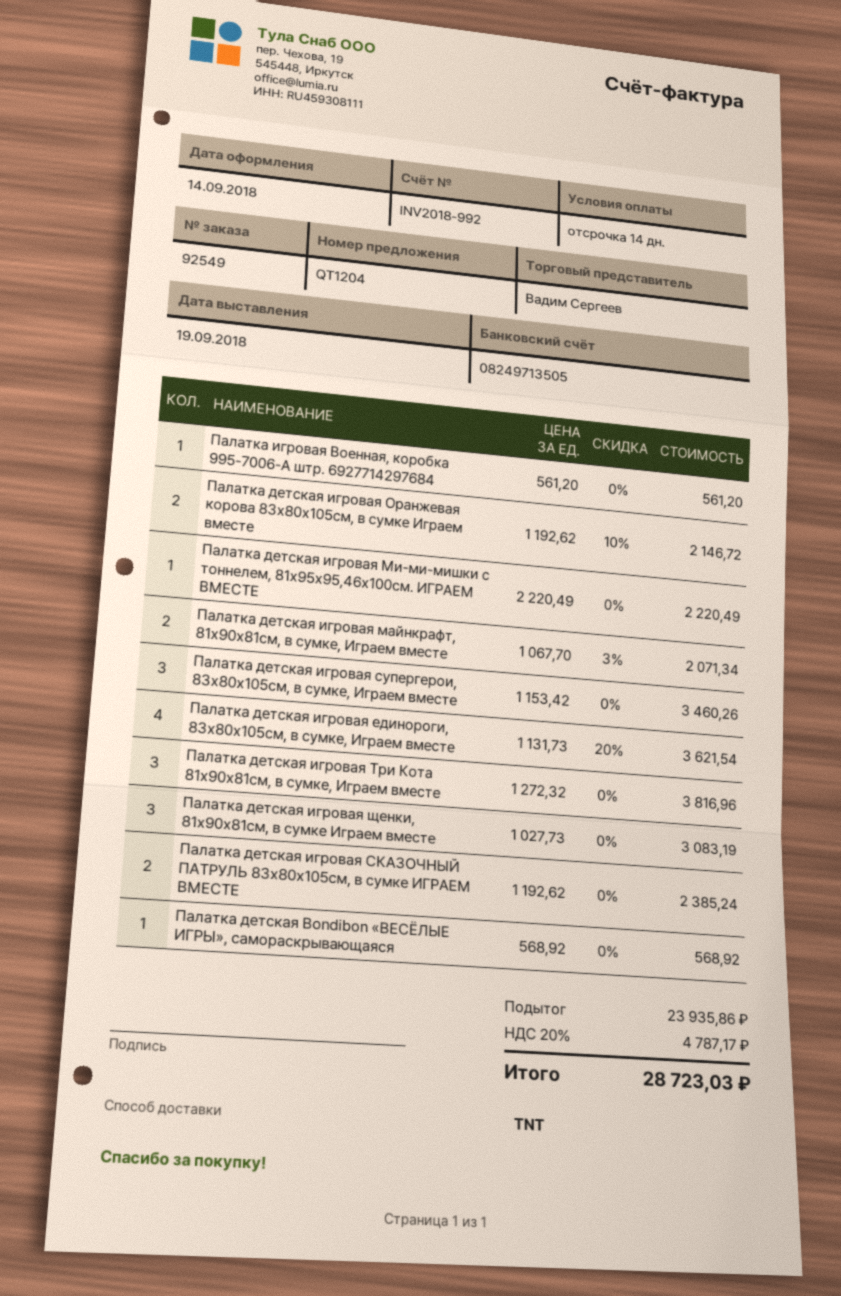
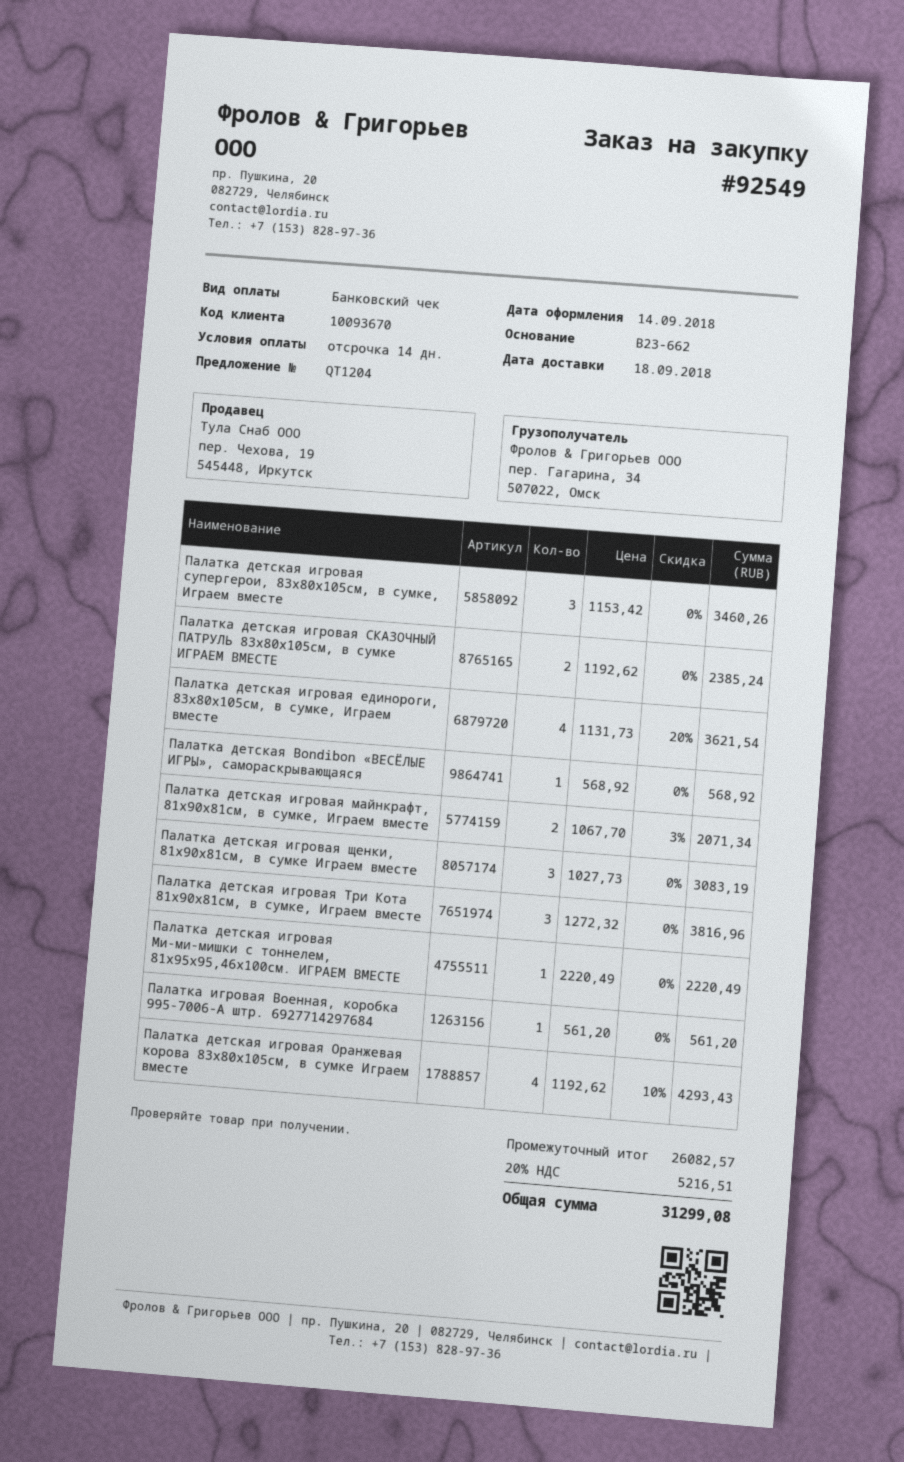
Палатка детская игровая Оранжевая корова 83х80х105см, в сумке Играем вместе: 2 x 1192.62 - 10% = 2146.72 -> 4 x 1192.62 - 10% = 4293.43
subtotal: 23935.86 -> 26082.57
tax: 20% = 4787.17 -> 20% = 5216.51
total: 28723.03 -> 31299.08

